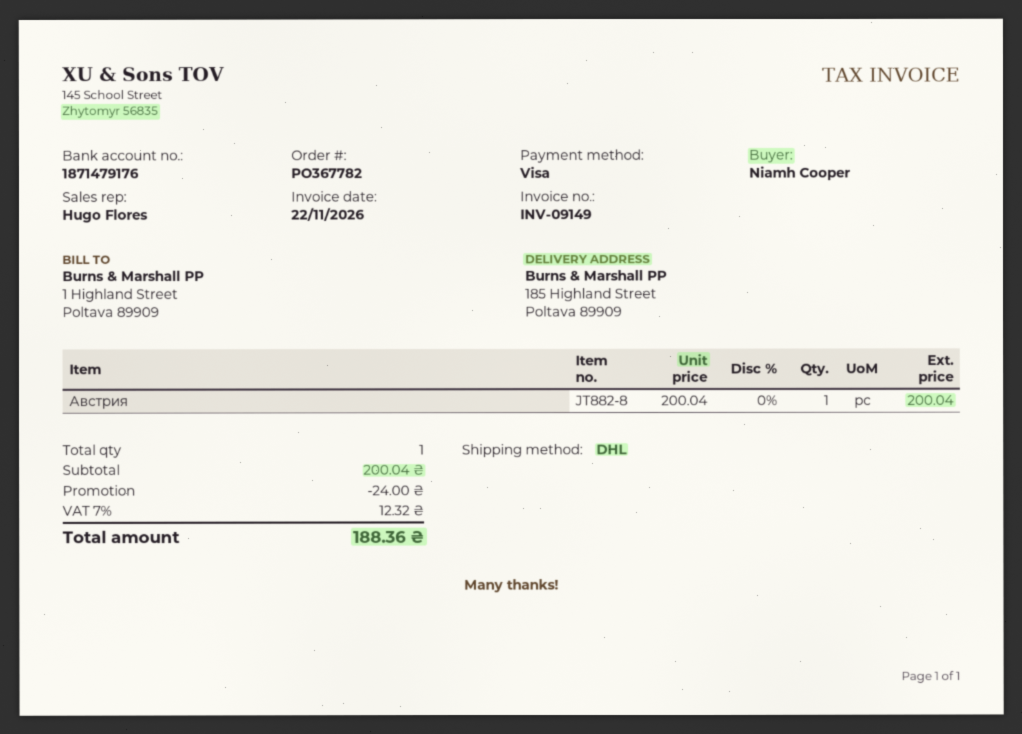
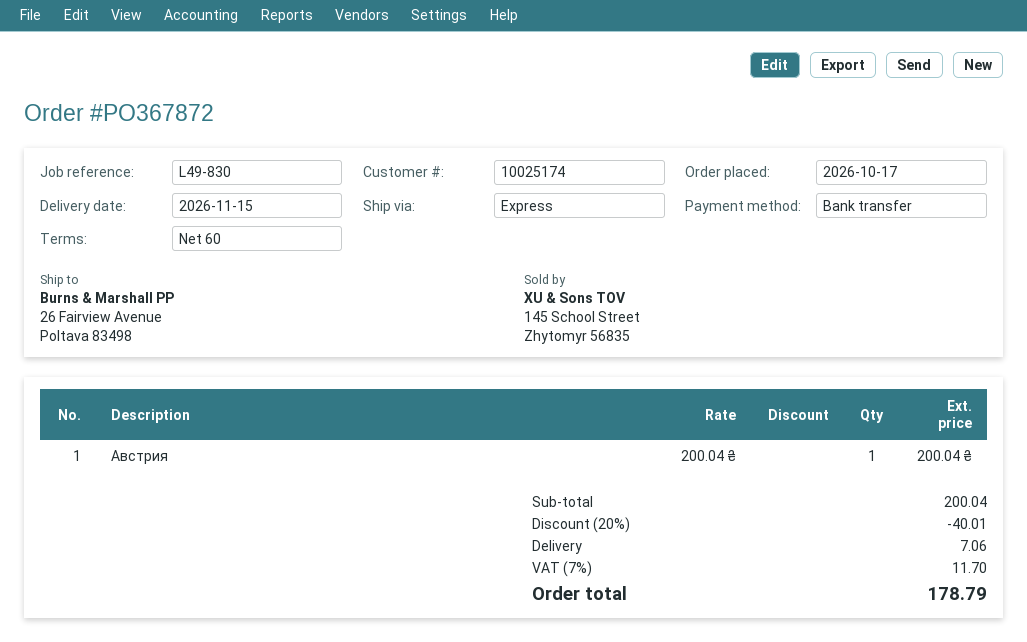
order number: PO367782 -> PO367872
payment method: Visa -> bank transfer
shipping method: DHL -> express
ship to: 185 Highland Street, Poltava 89909 -> 26 Fairview Avenue, Poltava 83498
discount: 24.00 -> 40.01
shipping: none -> 7.06
tax: 7% = 12.32 -> 7% = 11.70
total: 188.36 -> 178.79

